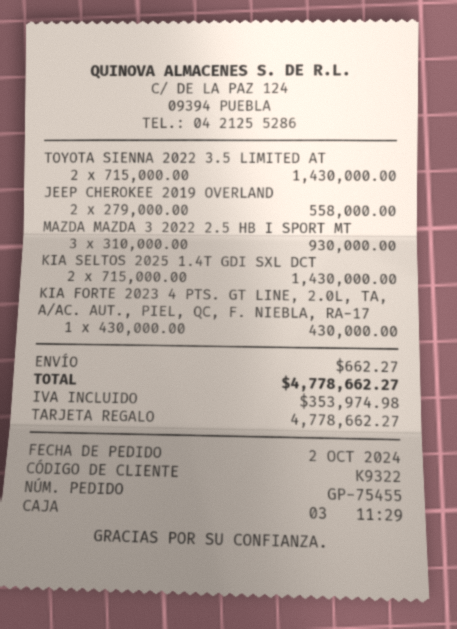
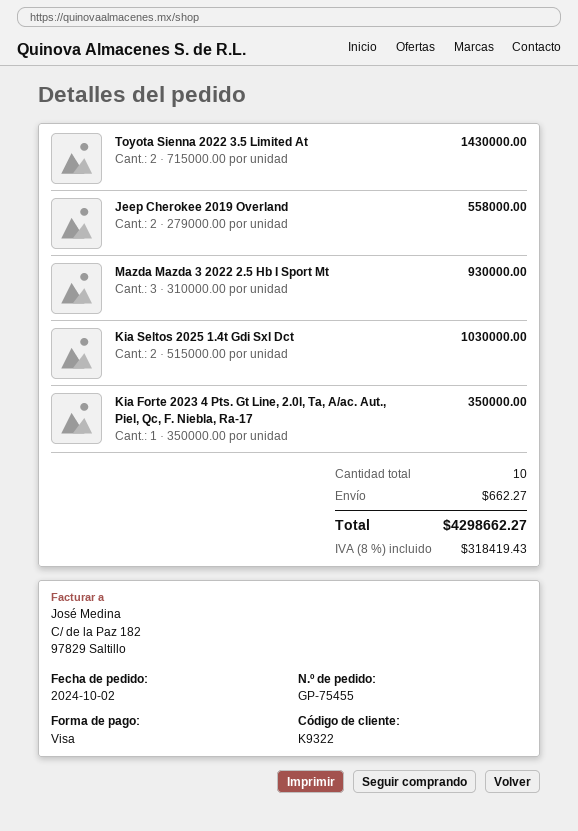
payment method: gift card -> Visa
KIA SELTOS 2025 1.4T GDI SXL DCT: 2 x 715000.00 = 1430000.00 -> 2 x 515000.00 = 1030000.00
KIA FORTE 2023 4 PTS. GT LINE, 2.0L, TA, A/AC. AUT., PIEL, QC, F. NIEBLA, RA-17: 1 x 430000.00 = 430000.00 -> 1 x 350000.00 = 350000.00
tax: 353974.98 -> 318419.43
total: 4778662.27 -> 4298662.27

